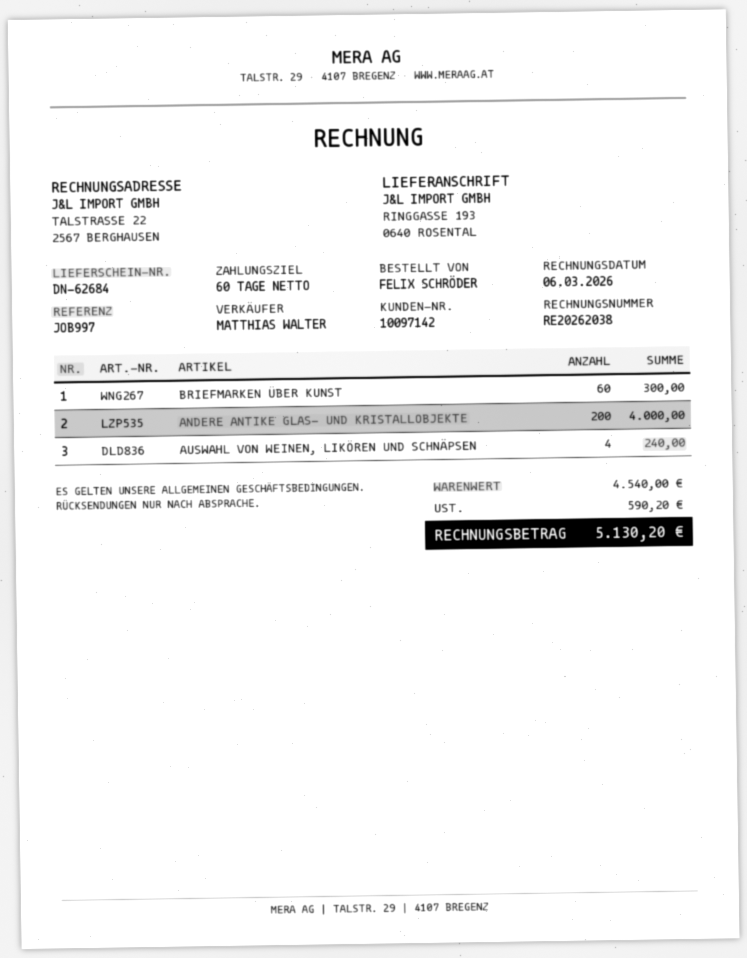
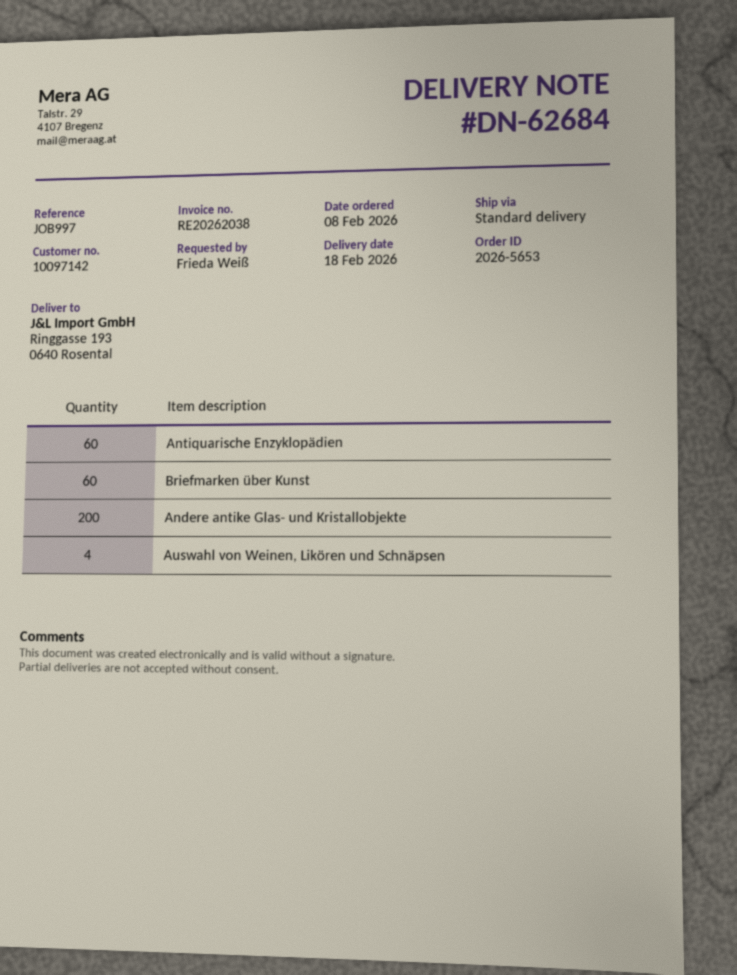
ordered by: FELIX SCHRÖDER -> Frieda Weiß
Antiquarische Enzyklopädien: none -> 60

